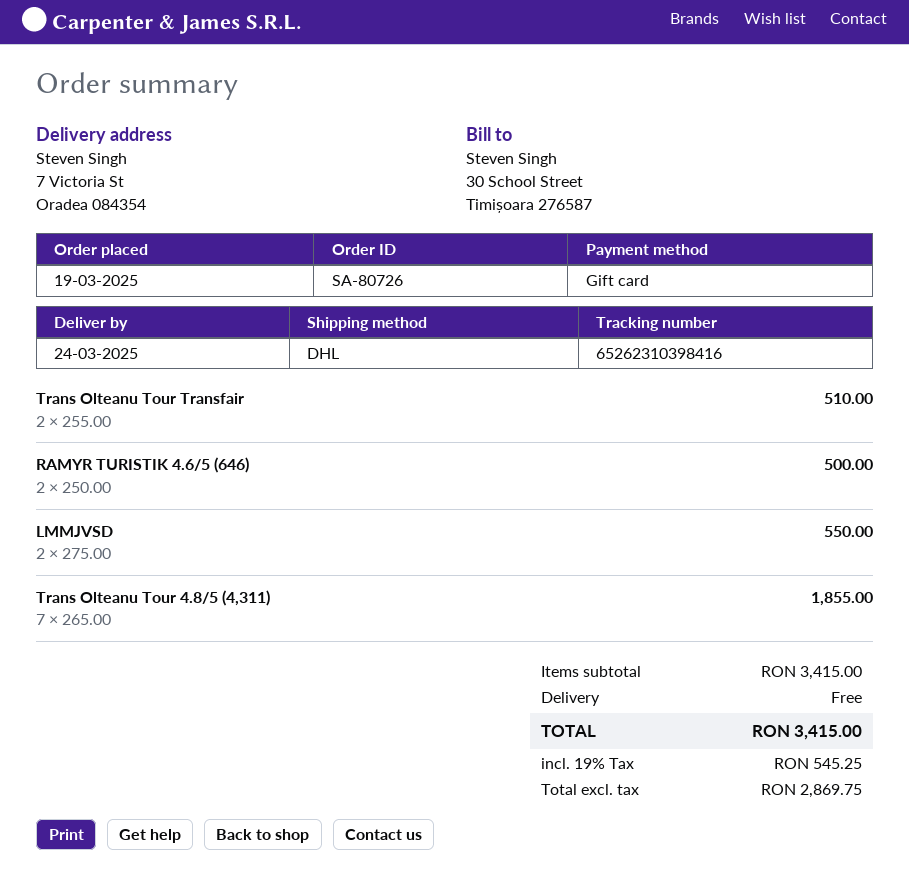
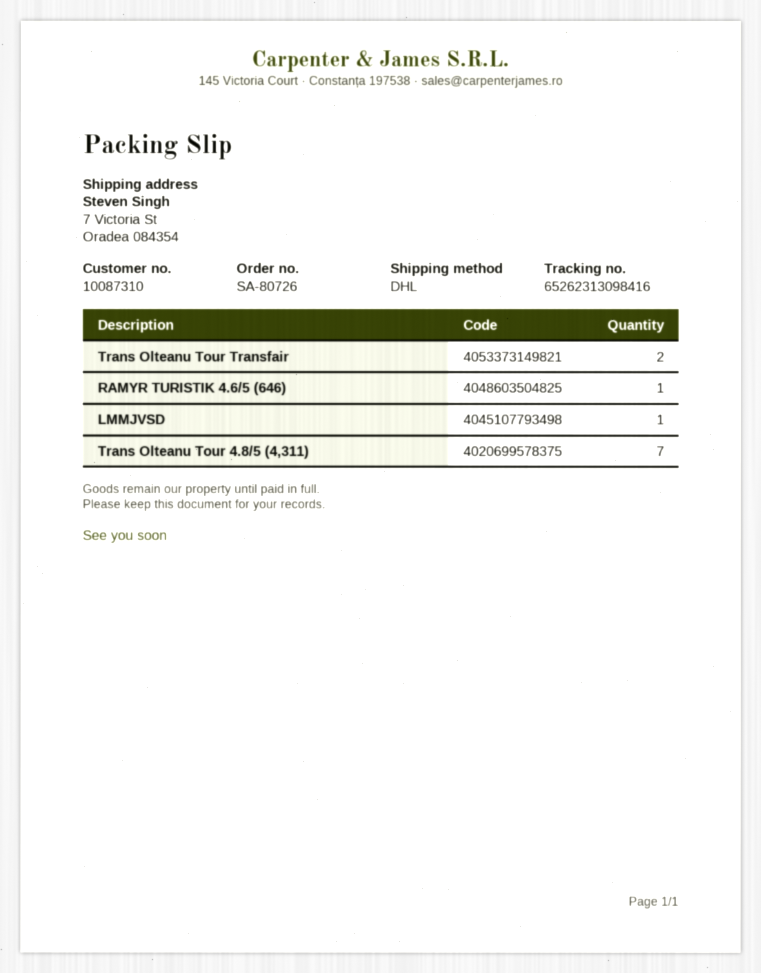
tracking number: 65262310398416 -> 65262313098416
RAMYR TURISTIK 4.6/5 (646): 2 -> 1
LMMJVSD: 2 -> 1

